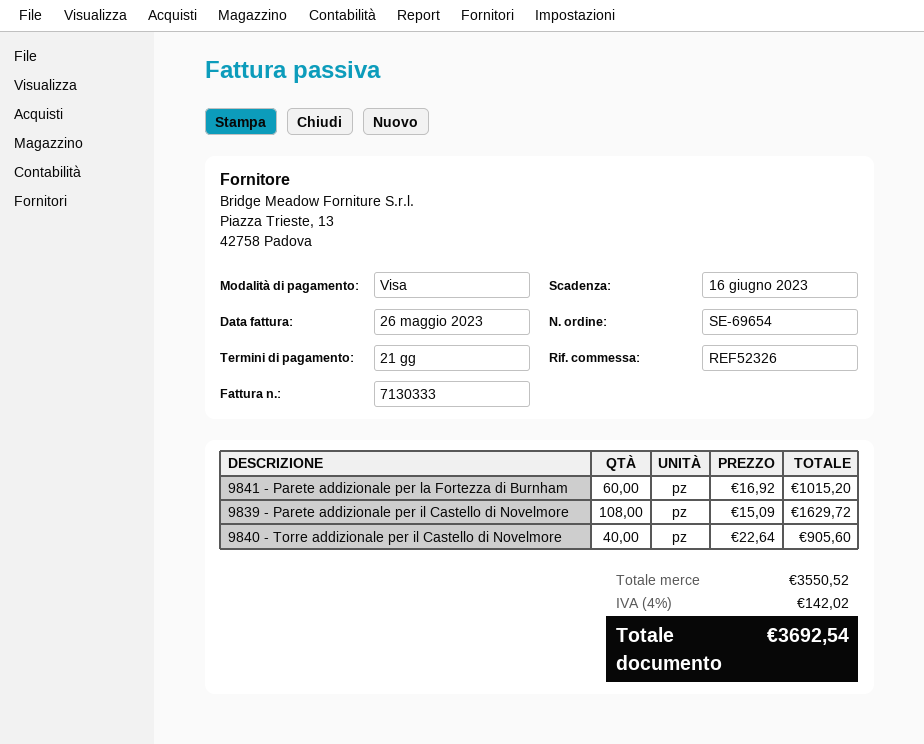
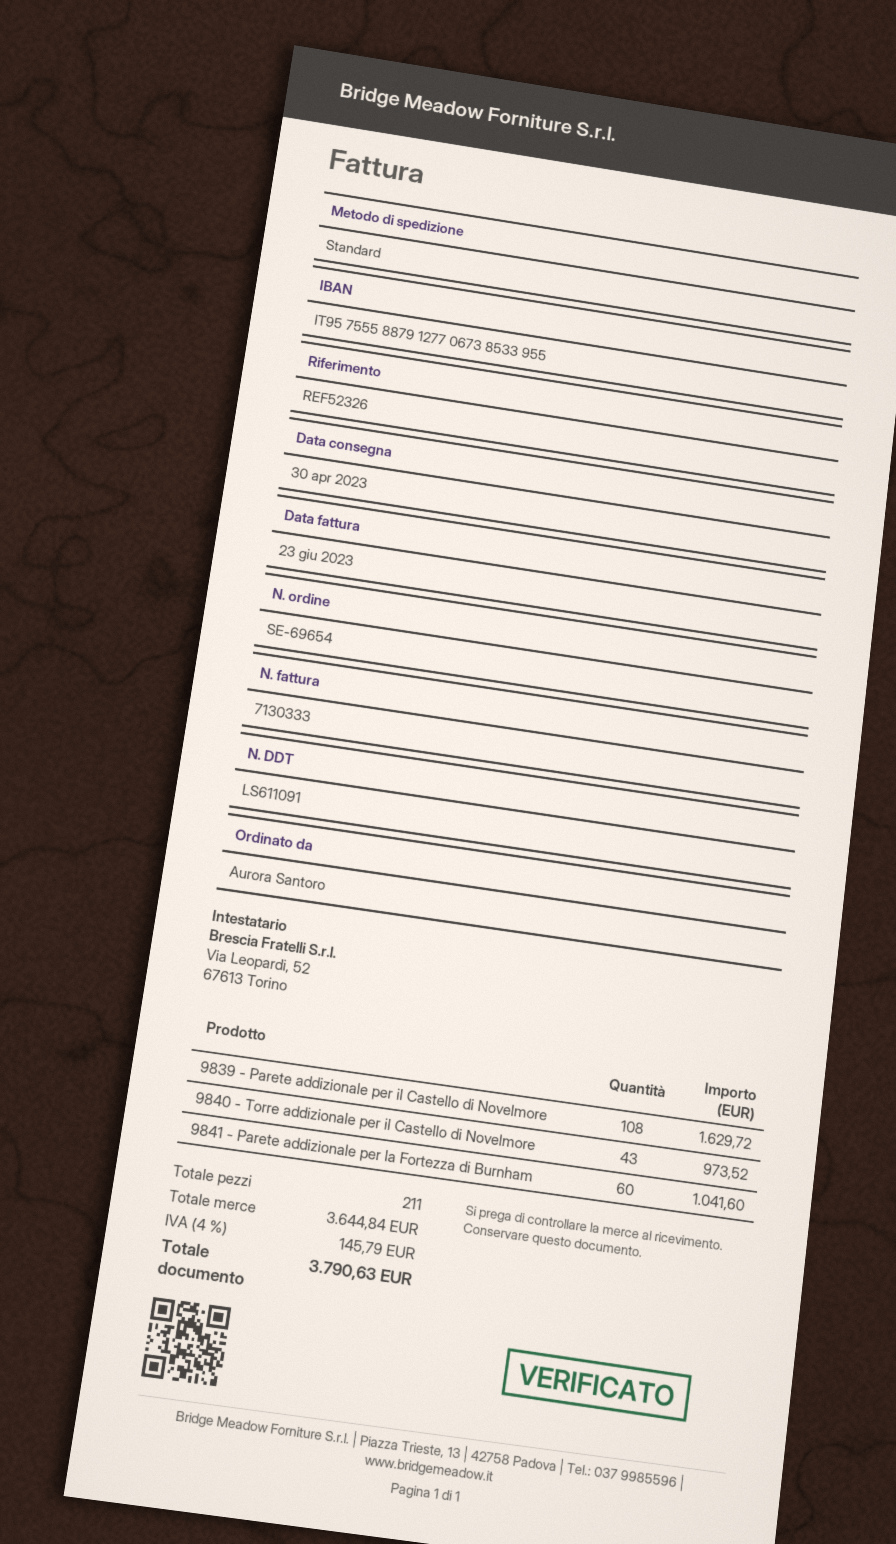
invoice date: 2023-05-26 -> 2023-06-23
9841 - Parete addizionale per la Fortezza di Burnham: 60 for 1015.20 -> 60 for 1041.60
9840 - Torre addizionale per il Castello di Novelmore: 40 for 905.60 -> 43 for 973.52
subtotal: 3550.52 -> 3644.84
tax: 4% = 142.02 -> 4% = 145.79
total: 3692.54 -> 3790.63

